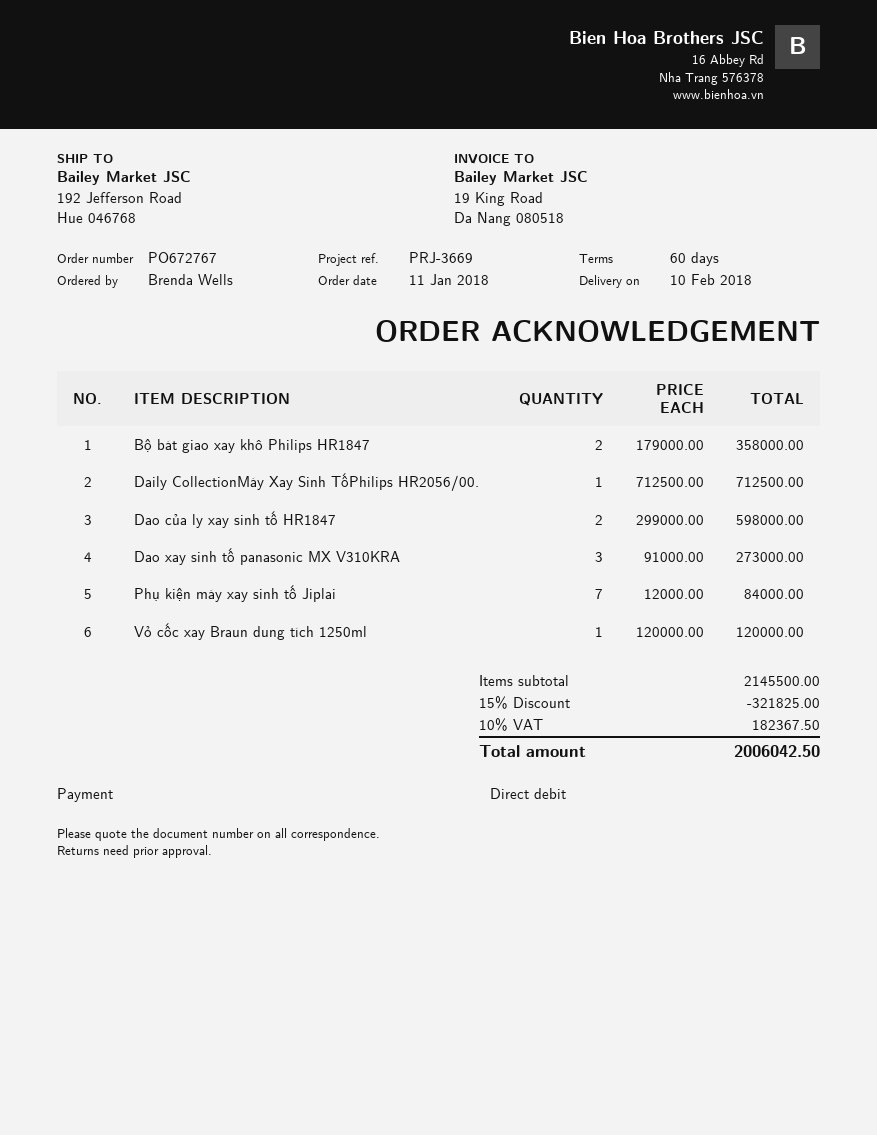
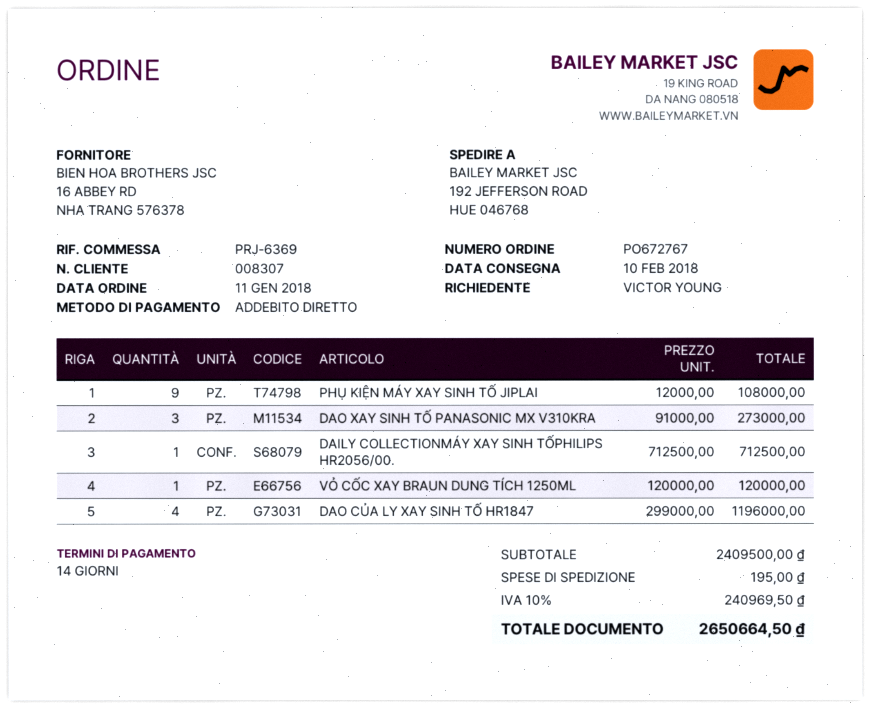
payment terms: 60 days -> 14 days
reference: PRJ-3669 -> PRJ-6369
ordered by: Brenda Wells -> VICTOR YOUNG
Bộ bát giao xay khô Philips HR1847: 2 x 179000.00 = 358000.00 -> none
Dao của ly xay sinh tố HR1847: 2 x 299000.00 = 598000.00 -> 4 x 299000.00 = 1196000.00
Phụ kiện máy xay sinh tố Jiplai: 7 x 12000.00 = 84000.00 -> 9 x 12000.00 = 108000.00
subtotal: 2145500.00 -> 2409500.00
discount: 15% = 321825.00 -> none
shipping: none -> 195.00
tax: 10% = 182367.50 -> 10% = 240969.50
total: 2006042.50 -> 2650664.50

